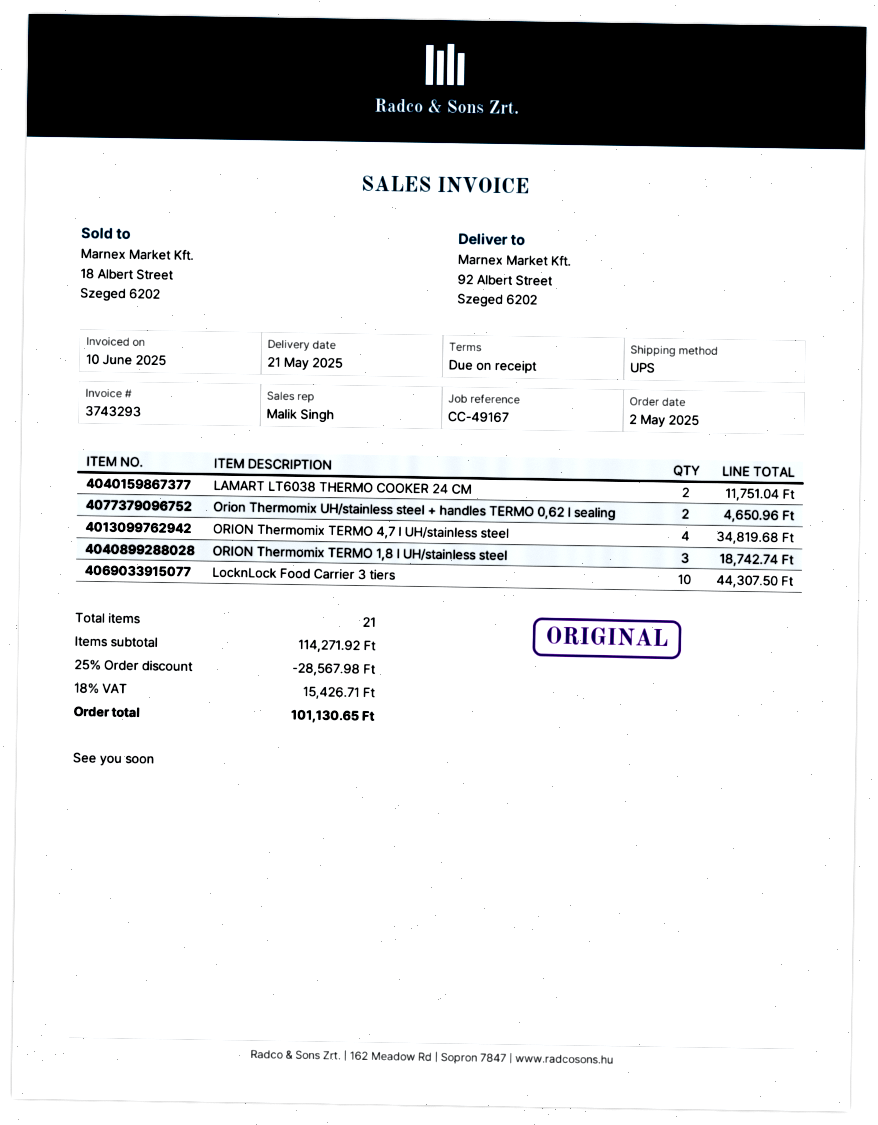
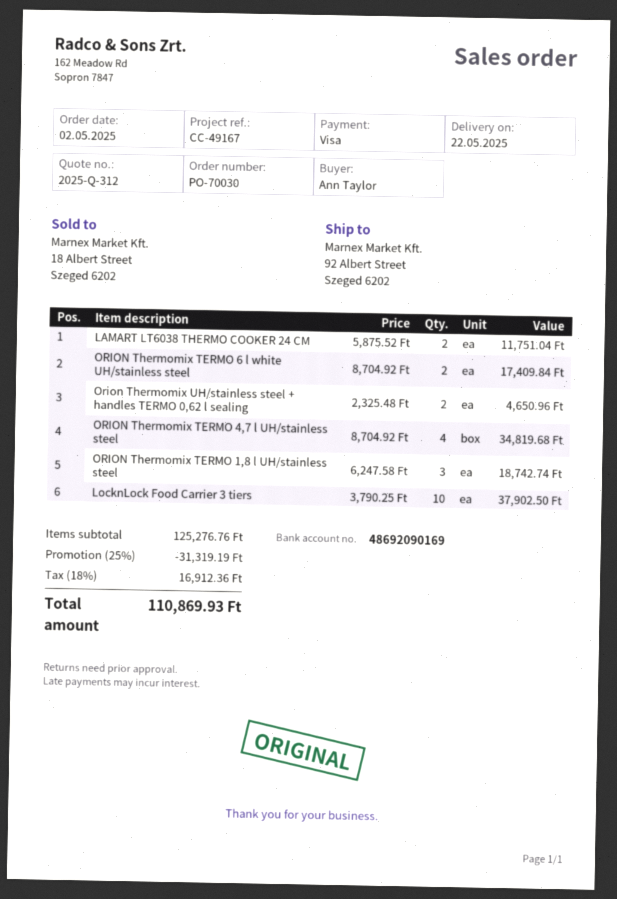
delivery date: 2025-05-21 -> 2025-05-22
LocknLock Food Carrier 3 tiers: 10 for 44307.50 -> 10 for 37902.50
ORION Thermomix TERMO 6 l white UH/stainless steel: none -> 2 for 17409.84
subtotal: 114271.92 -> 125276.76
discount: 25% = 28567.98 -> 25% = 31319.19
tax: 18% = 15426.71 -> 18% = 16912.36
total: 101130.65 -> 110869.93

